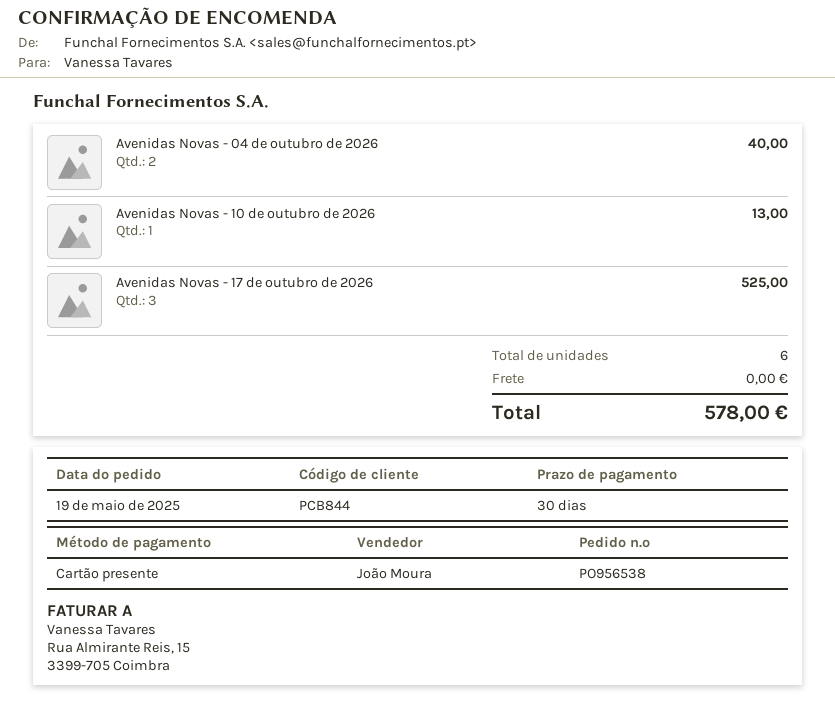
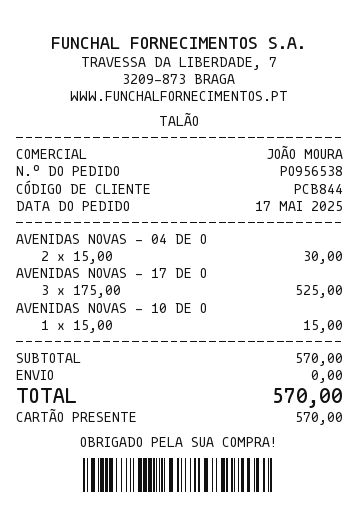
order date: 2025-05-19 -> 2025-05-17
Avenidas Novas - 04 de outubro de 2026: 2 for 40.00 -> 2 for 30.00
Avenidas Novas - 10 de outubro de 2026: 1 for 13.00 -> 1 for 15.00
total: 578.00 -> 570.00

